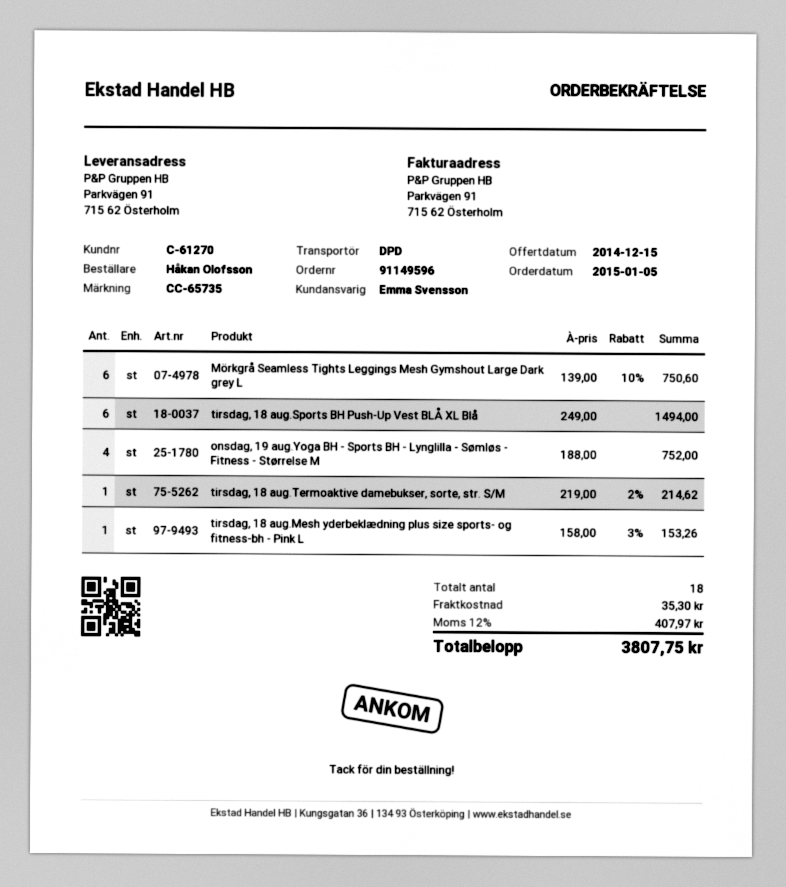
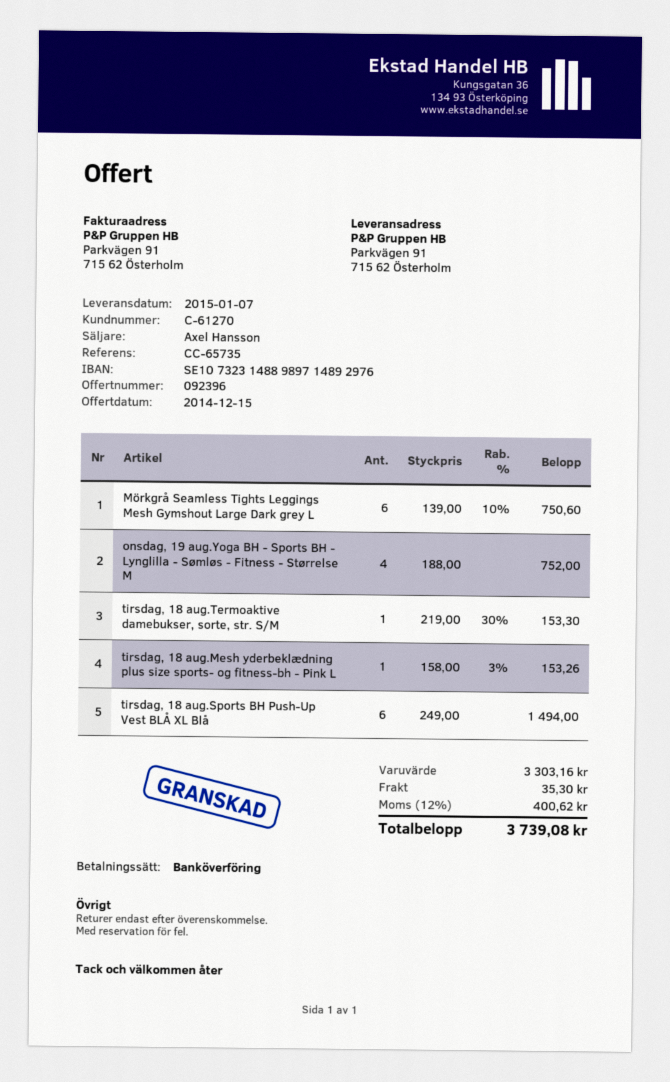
sales rep: Emma Svensson -> Axel Hansson
tirsdag, 18 aug.Termoaktive damebukser, sorte, str. S/M: 1 x 219.00 - 2% = 214.62 -> 1 x 219.00 - 30% = 153.30
tax: 12% = 407.97 -> 12% = 400.62
total: 3807.75 -> 3739.08

